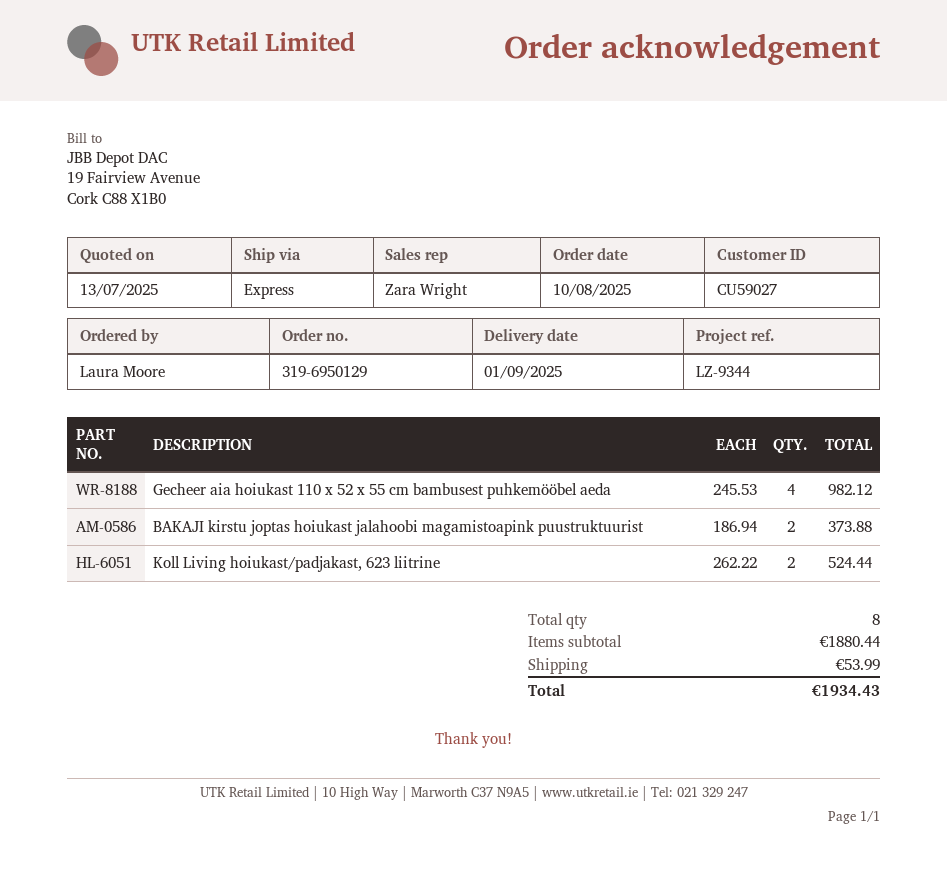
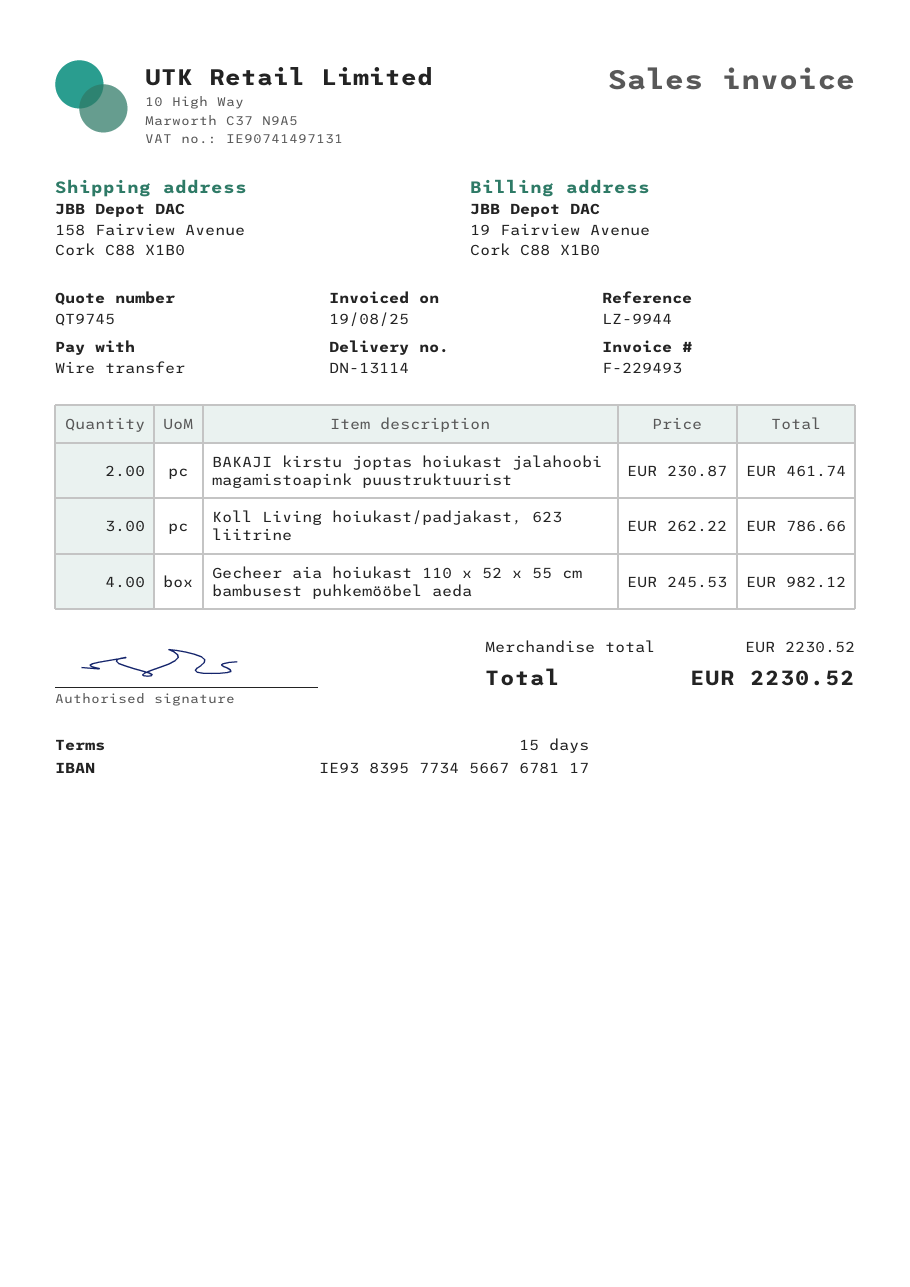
reference: LZ-9344 -> LZ-9944
BAKAJI kirstu joptas hoiukast jalahoobi magamistoapink puustruktuurist: 2 x 186.94 = 373.88 -> 2 x 230.87 = 461.74
Koll Living hoiukast/padjakast, 623 liitrine: 2 x 262.22 = 524.44 -> 3 x 262.22 = 786.66
subtotal: 1880.44 -> 2230.52
shipping: 53.99 -> none
total: 1934.43 -> 2230.52

